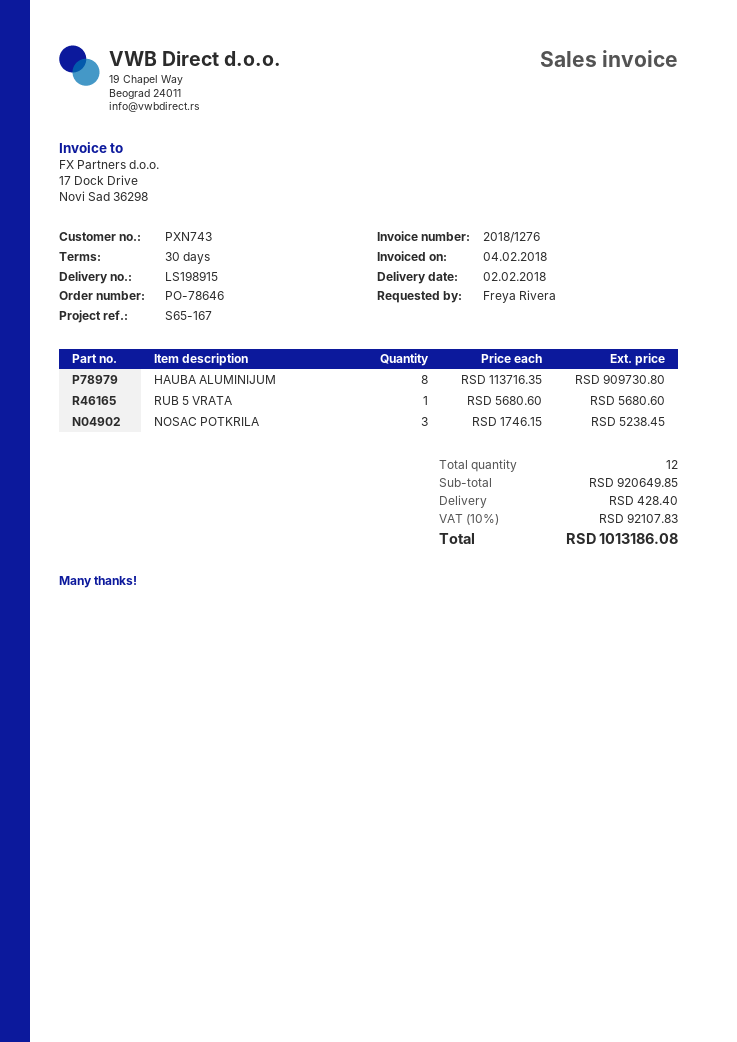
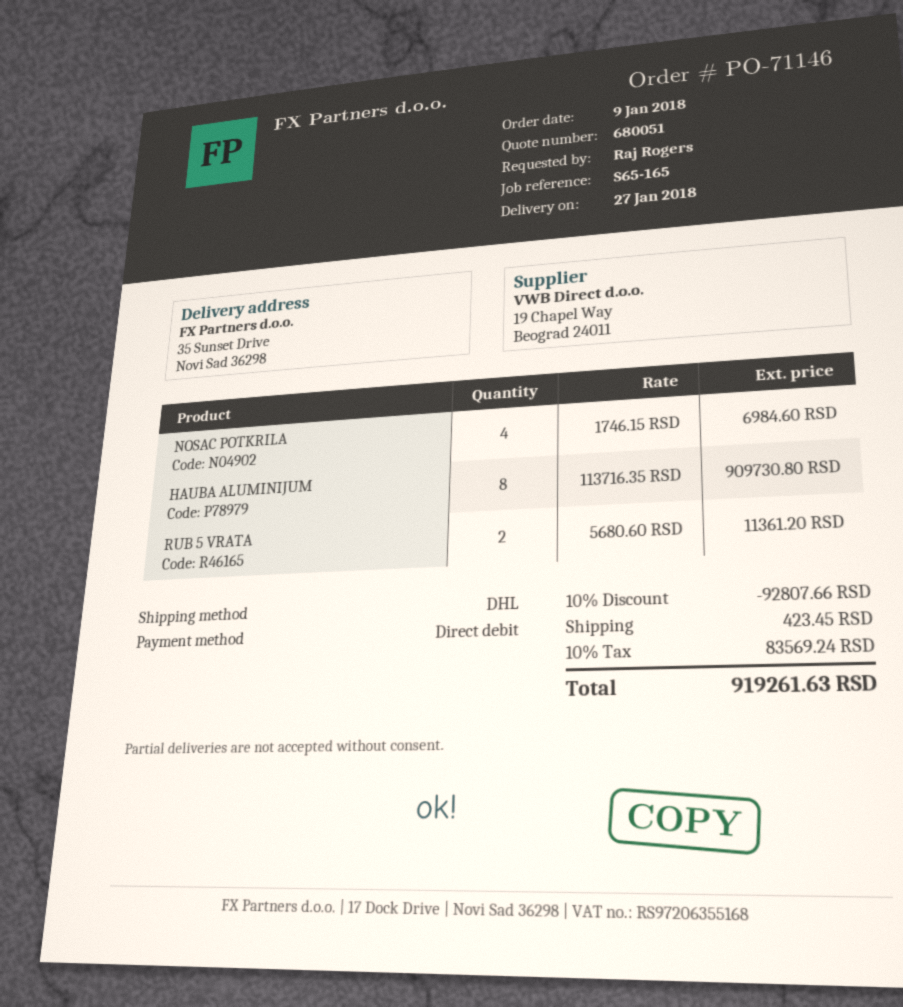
order number: PO-78646 -> PO-71146
delivery date: 2018-02-02 -> 2018-01-27
reference: S65-167 -> S65-165
ordered by: Freya Rivera -> Raj Rogers
RUB 5 VRATA: 1 x 5680.60 = 5680.60 -> 2 x 5680.60 = 11361.20
NOSAC POTKRILA: 3 x 1746.15 = 5238.45 -> 4 x 1746.15 = 6984.60
discount: none -> 10% = 92807.66
shipping: 428.40 -> 423.45
tax: 10% = 92107.83 -> 10% = 83569.24
total: 1013186.08 -> 919261.63

